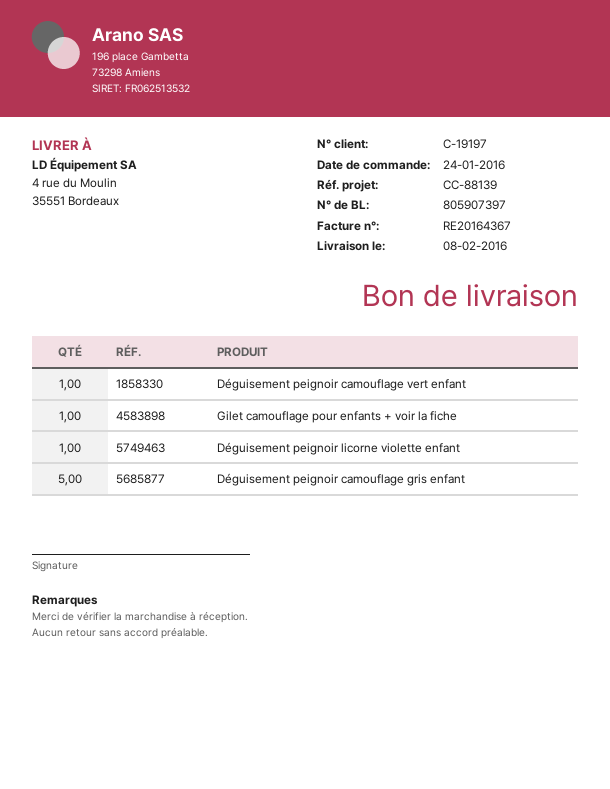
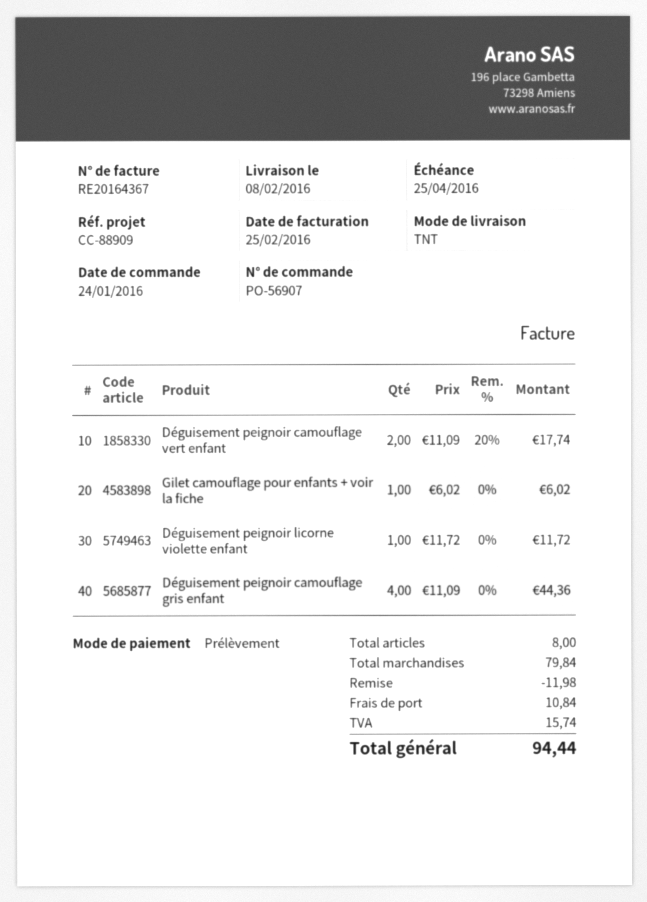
reference: CC-88139 -> CC-88909
Déguisement peignoir camouflage vert enfant: 1 -> 2
Déguisement peignoir camouflage gris enfant: 5 -> 4

